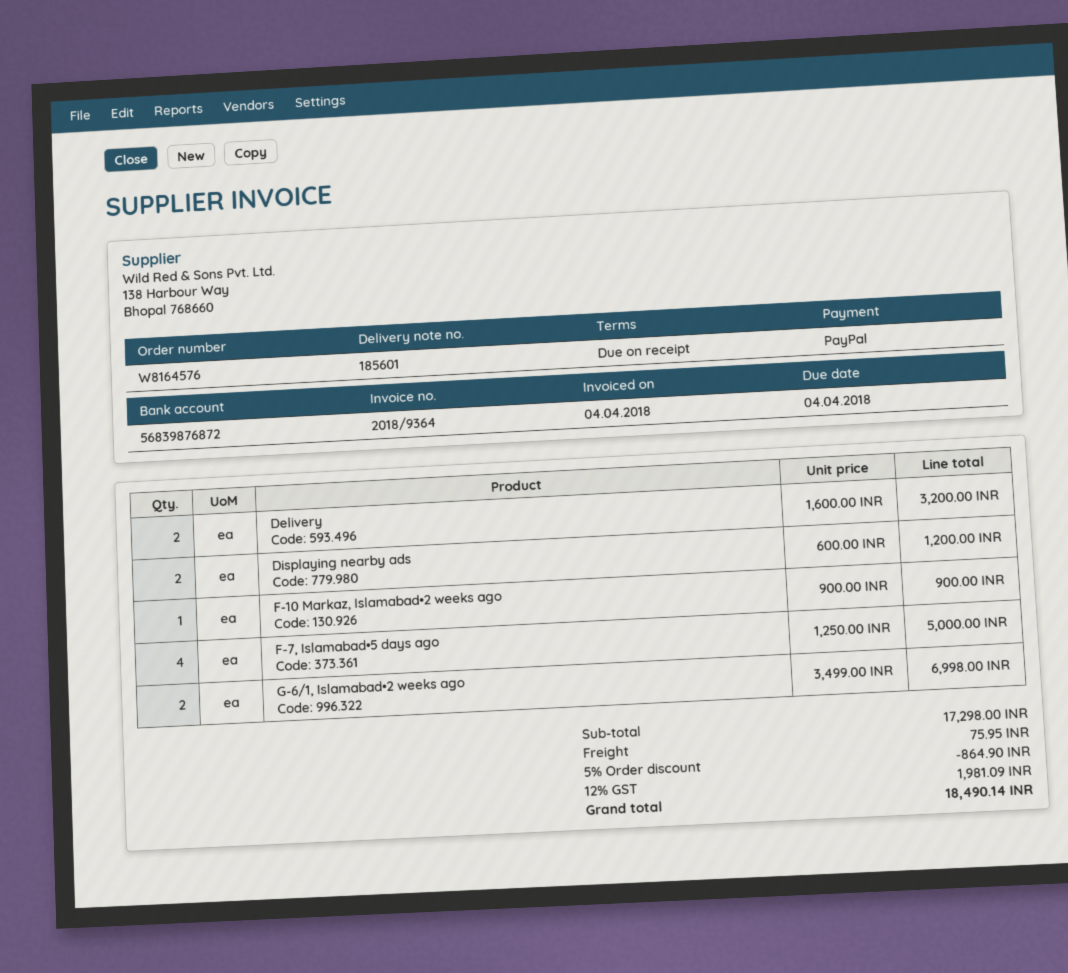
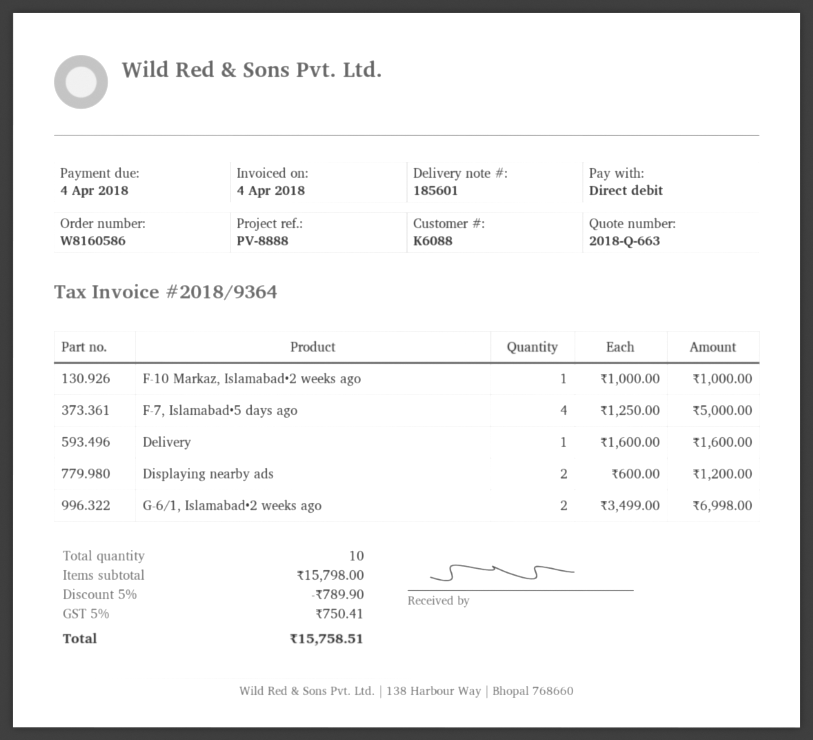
order number: W8164576 -> W8160586
payment method: PayPal -> direct debit
Delivery: 2 x 1600.00 = 3200.00 -> 1 x 1600.00 = 1600.00
F-10 Markaz, Islamabad•2 weeks ago: 1 x 900.00 = 900.00 -> 1 x 1000.00 = 1000.00
subtotal: 17298.00 -> 15798.00
discount: 5% = 864.90 -> 5% = 789.90
shipping: 75.95 -> none
tax: 12% = 1981.09 -> 5% = 750.41
total: 18490.14 -> 15758.51

